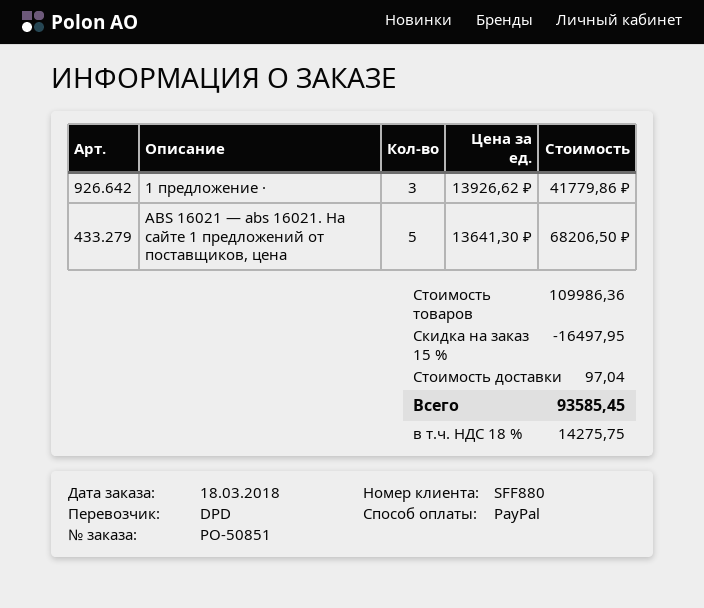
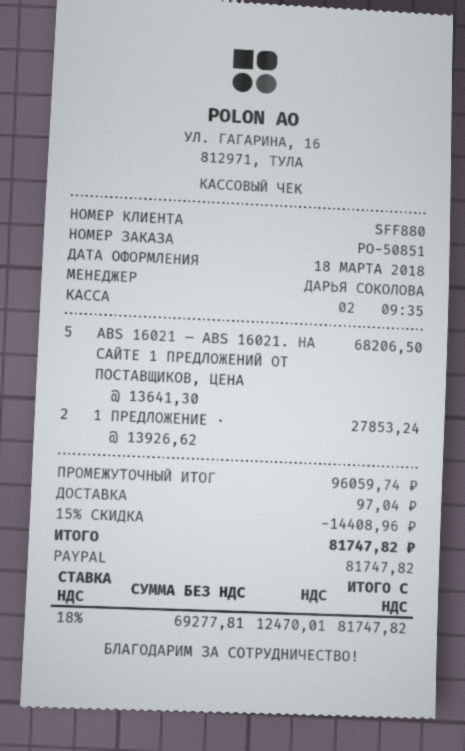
1 предложение ·: 3 x 13926.62 = 41779.86 -> 2 x 13926.62 = 27853.24
subtotal: 109986.36 -> 96059.74
discount: 15% = 16497.95 -> 15% = 14408.96
tax: 18% = 14275.75 -> 18% = 12470.01
total: 93585.45 -> 81747.82

